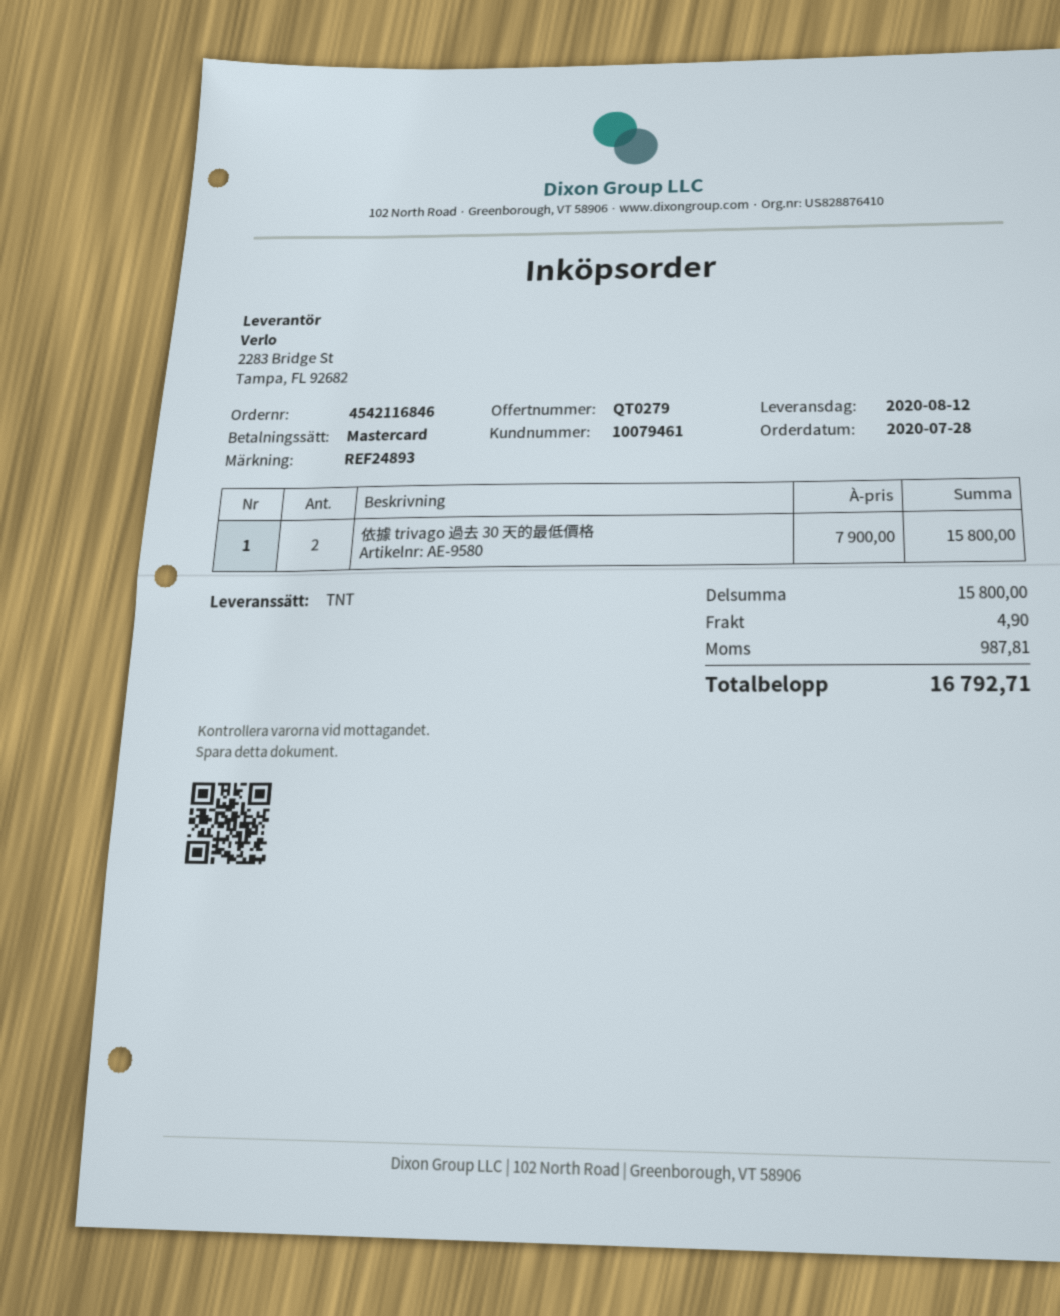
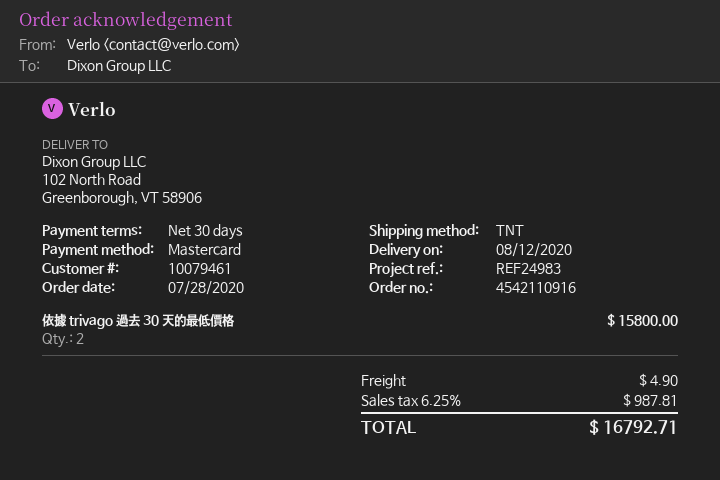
order number: 4542116846 -> 4542110916
reference: REF24893 -> REF24983

